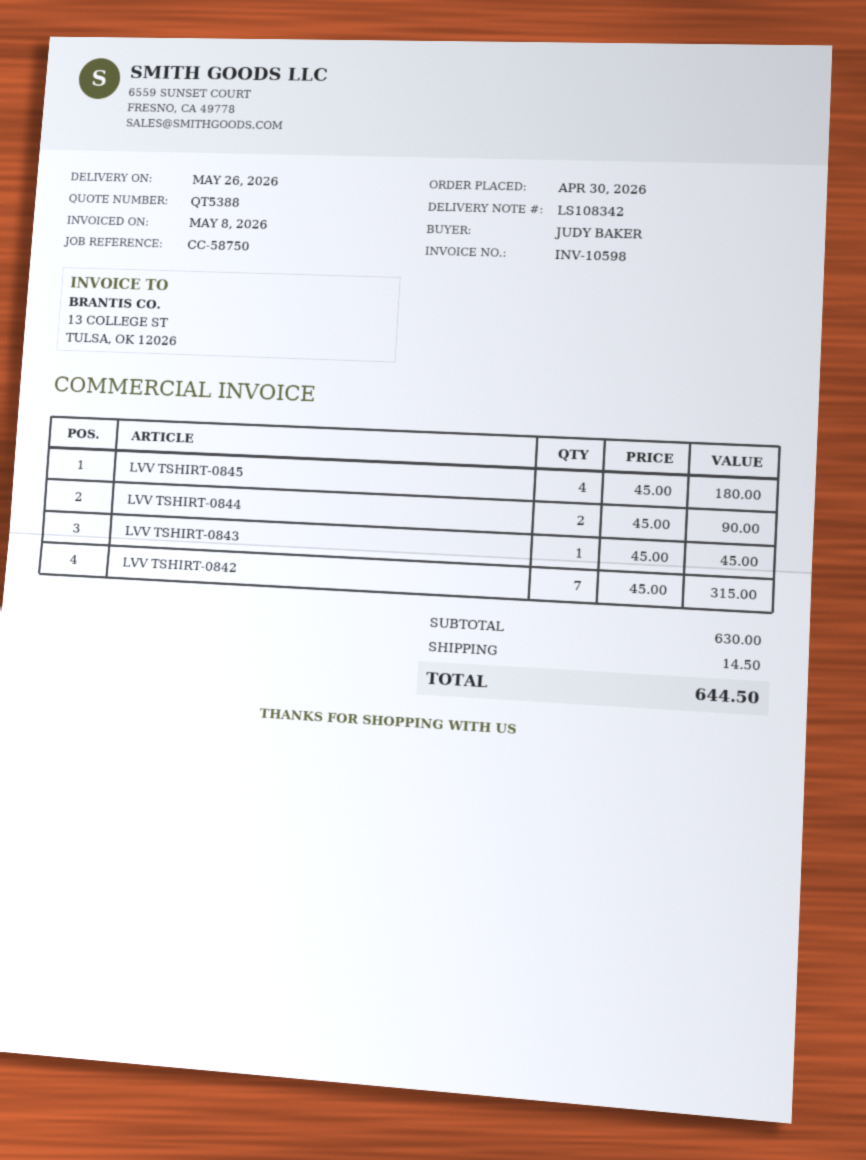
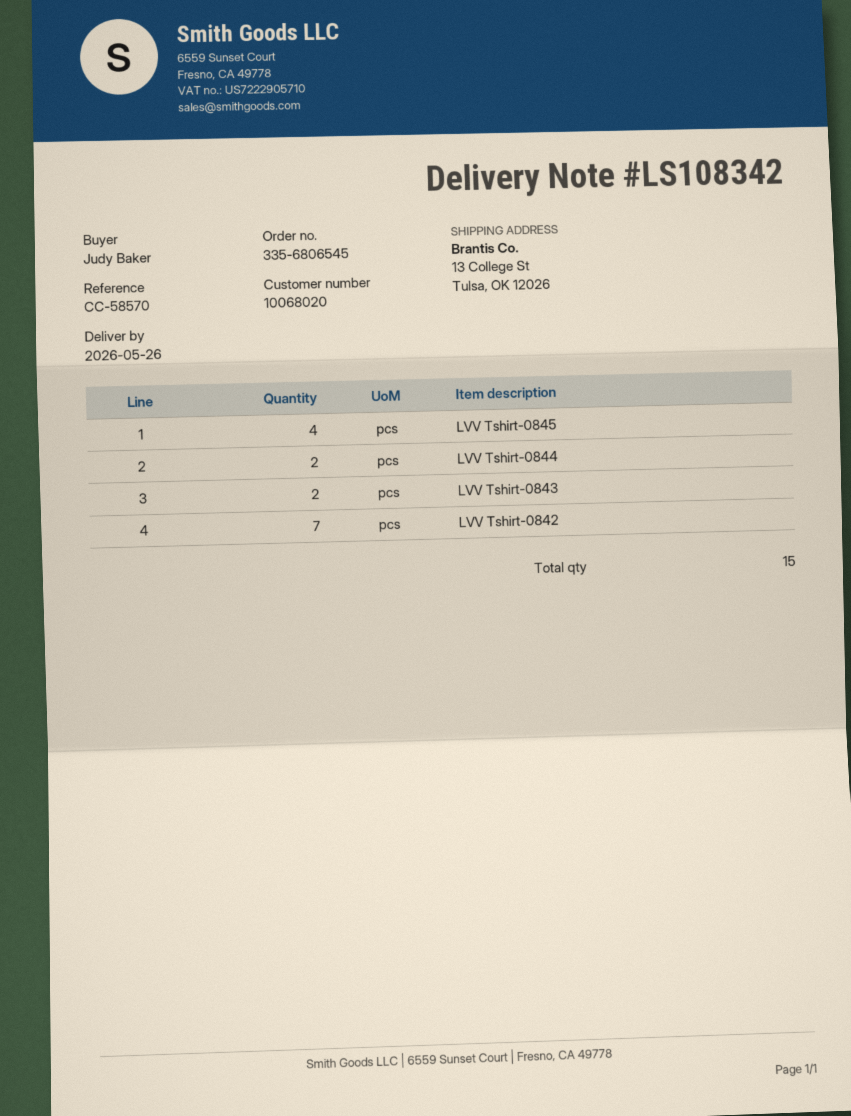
reference: CC-58750 -> CC-58570
LVV TSHIRT-0843: 1 -> 2

